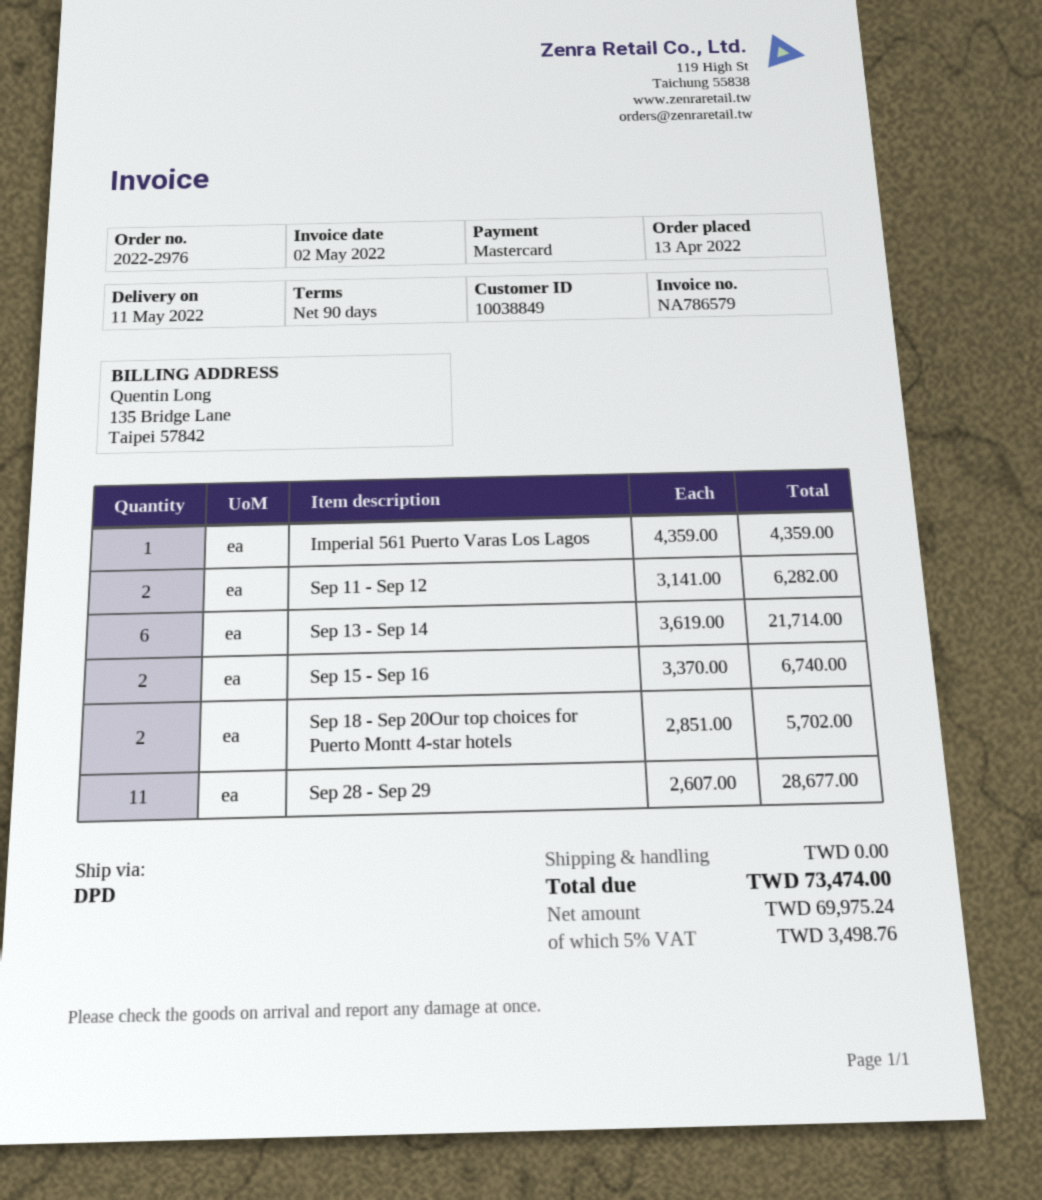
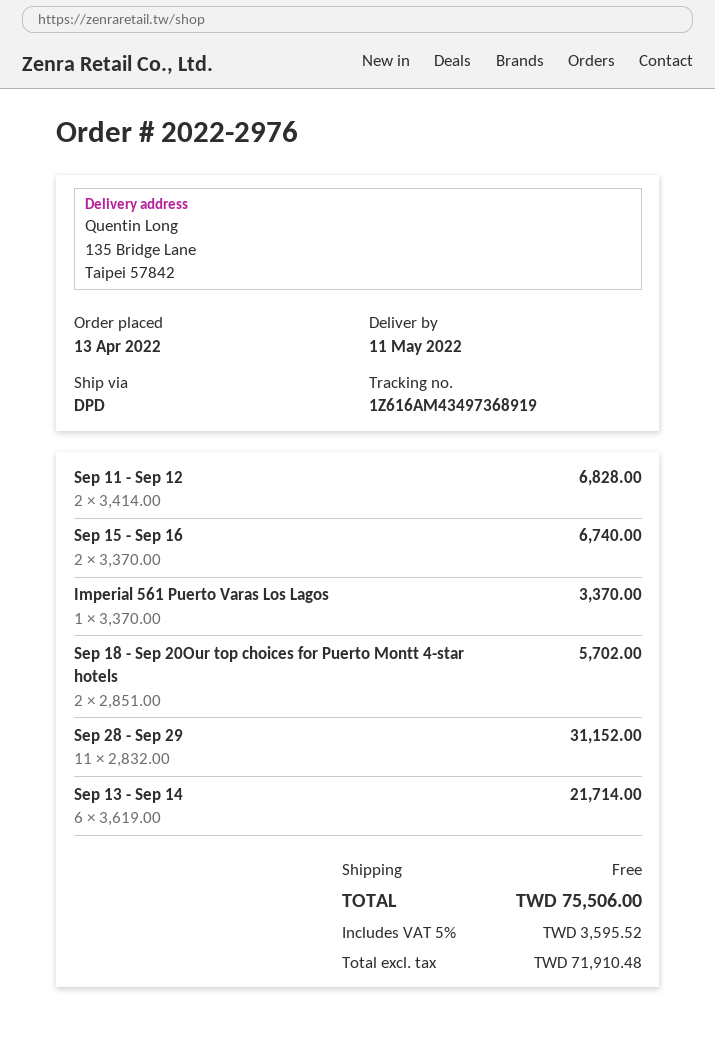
Imperial 561 Puerto Varas Los Lagos: 1 x 4359.00 = 4359.00 -> 1 x 3370.00 = 3370.00
Sep 11 - Sep 12: 2 x 3141.00 = 6282.00 -> 2 x 3414.00 = 6828.00
Sep 28 - Sep 29: 11 x 2607.00 = 28677.00 -> 11 x 2832.00 = 31152.00
net: 69975.24 -> 71910.48
tax: 5% = 3498.76 -> 5% = 3595.52
total: 73474.00 -> 75506.00

